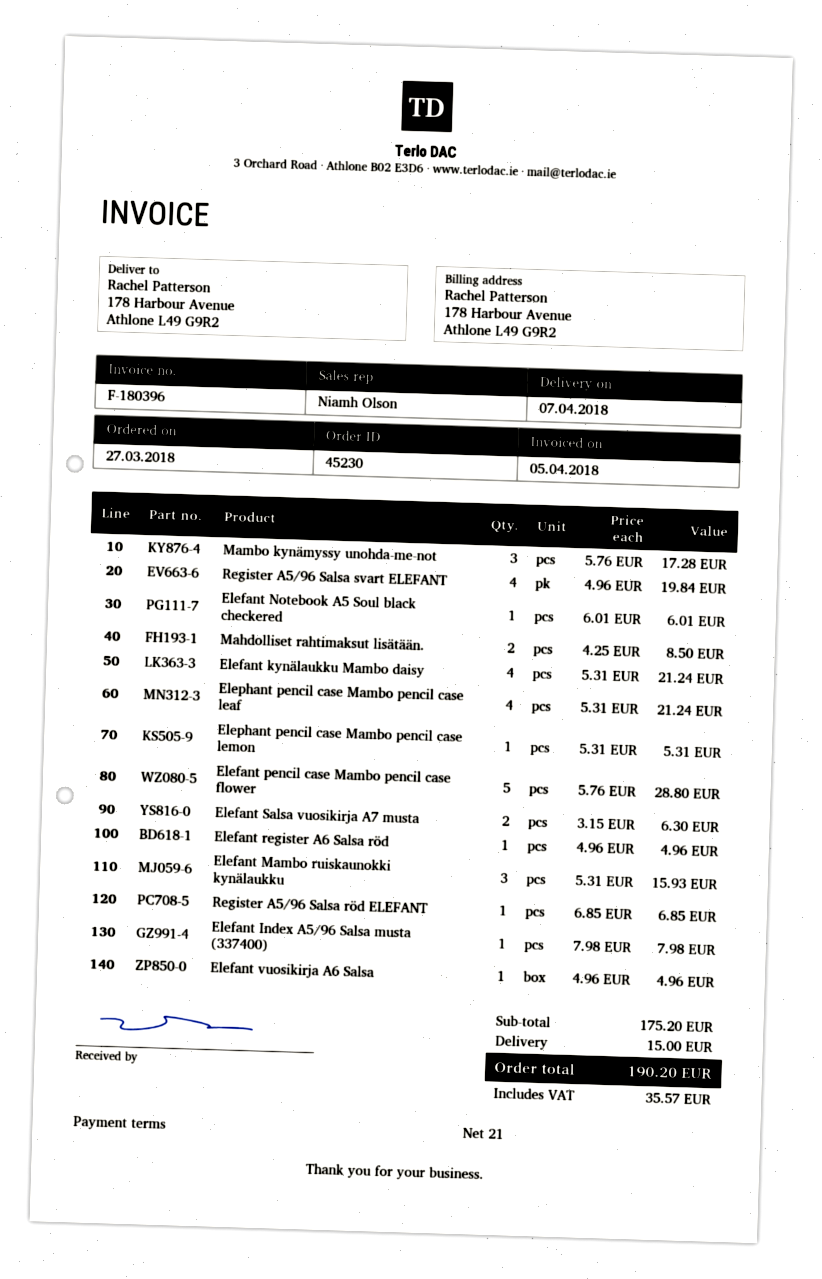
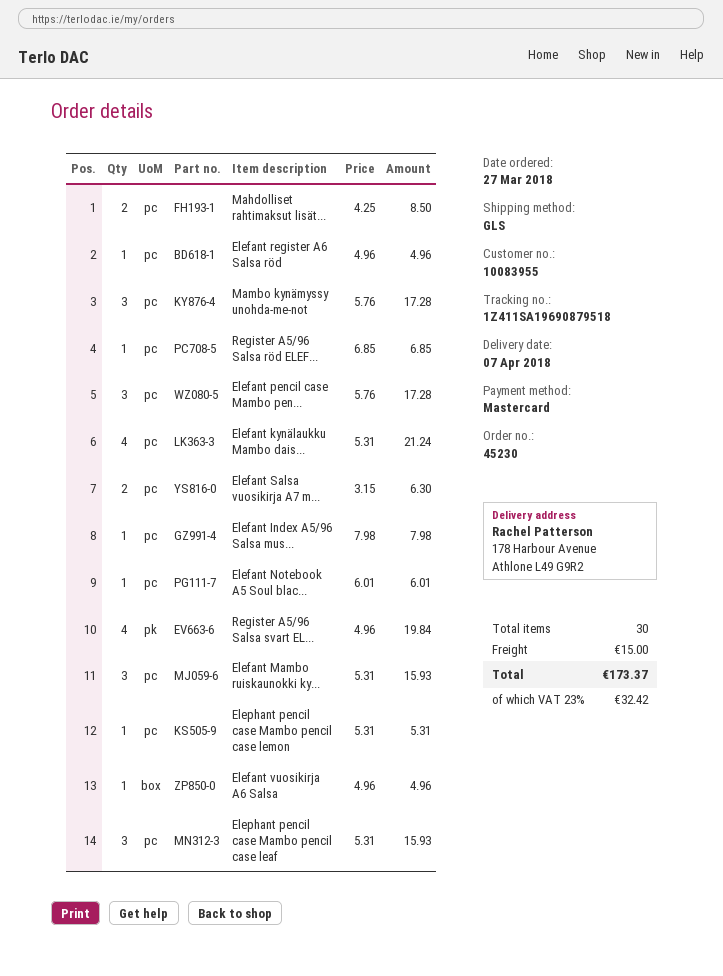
Elephant pencil case Mambo pencil case leaf: 4 x 5.31 = 21.24 -> 3 x 5.31 = 15.93
Elefant pencil case Mambo pencil case flower: 5 x 5.76 = 28.80 -> 3 x 5.76 = 17.28
tax: 35.57 -> 32.42
total: 190.20 -> 173.37

